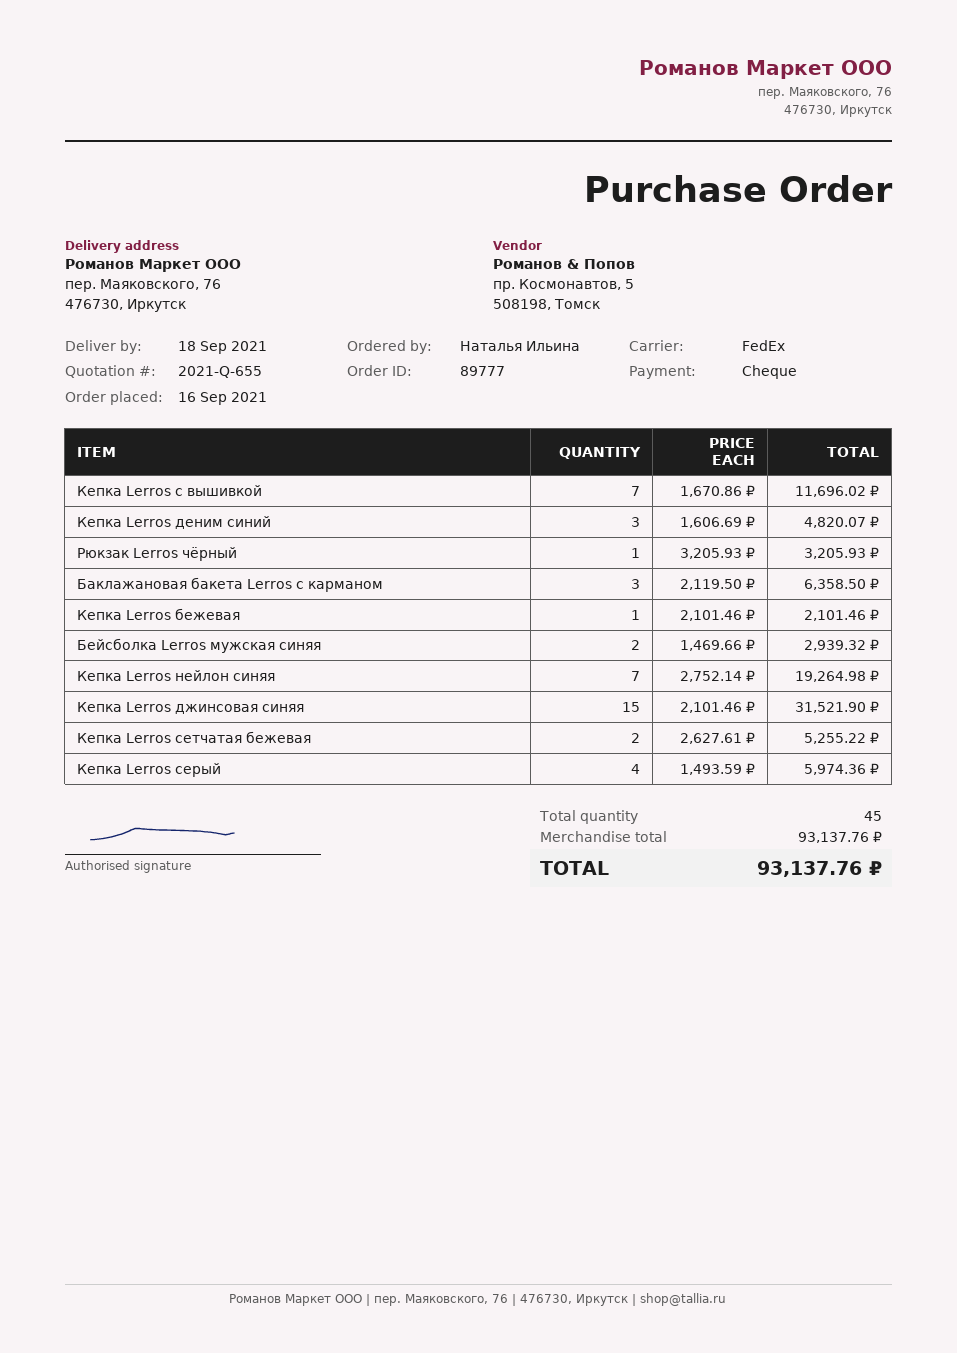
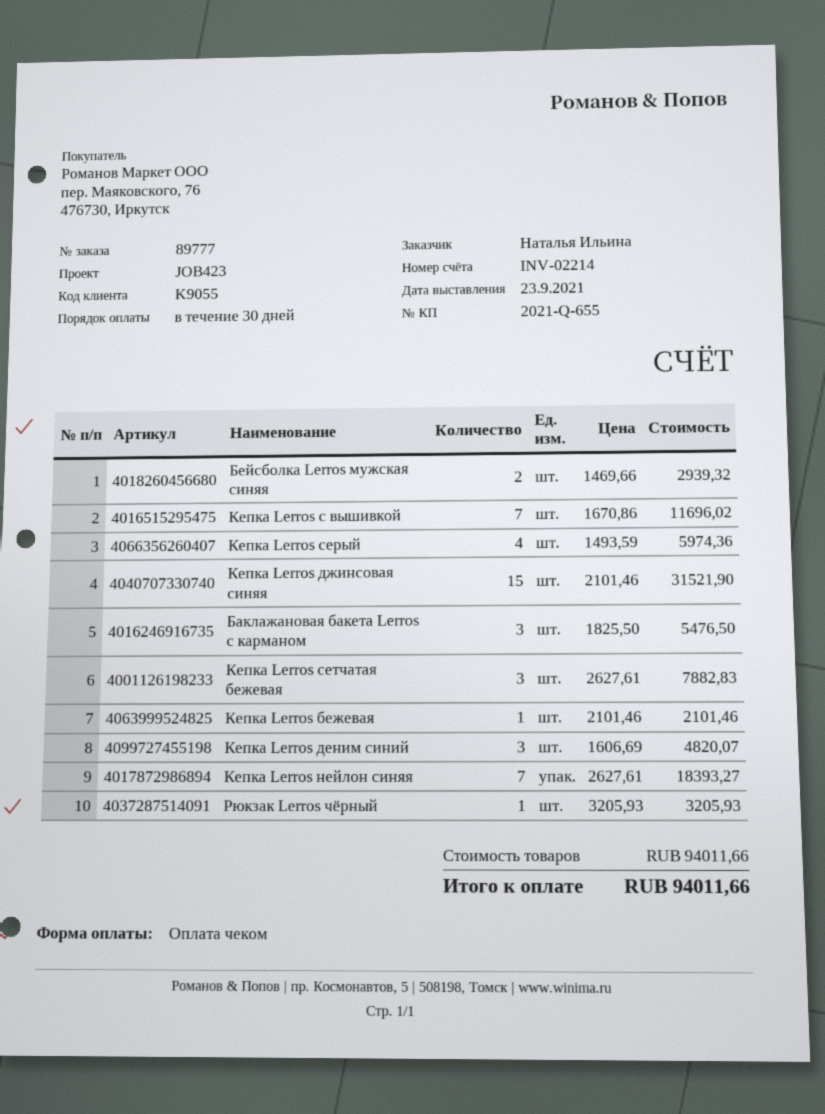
Баклажановая бакета Lerros с карманом: 3 x 2119.50 = 6358.50 -> 3 x 1825.50 = 5476.50
Кепка Lerros нейлон синяя: 7 x 2752.14 = 19264.98 -> 7 x 2627.61 = 18393.27
Кепка Lerros сетчатая бежевая: 2 x 2627.61 = 5255.22 -> 3 x 2627.61 = 7882.83
subtotal: 93137.76 -> 94011.66
total: 93137.76 -> 94011.66

